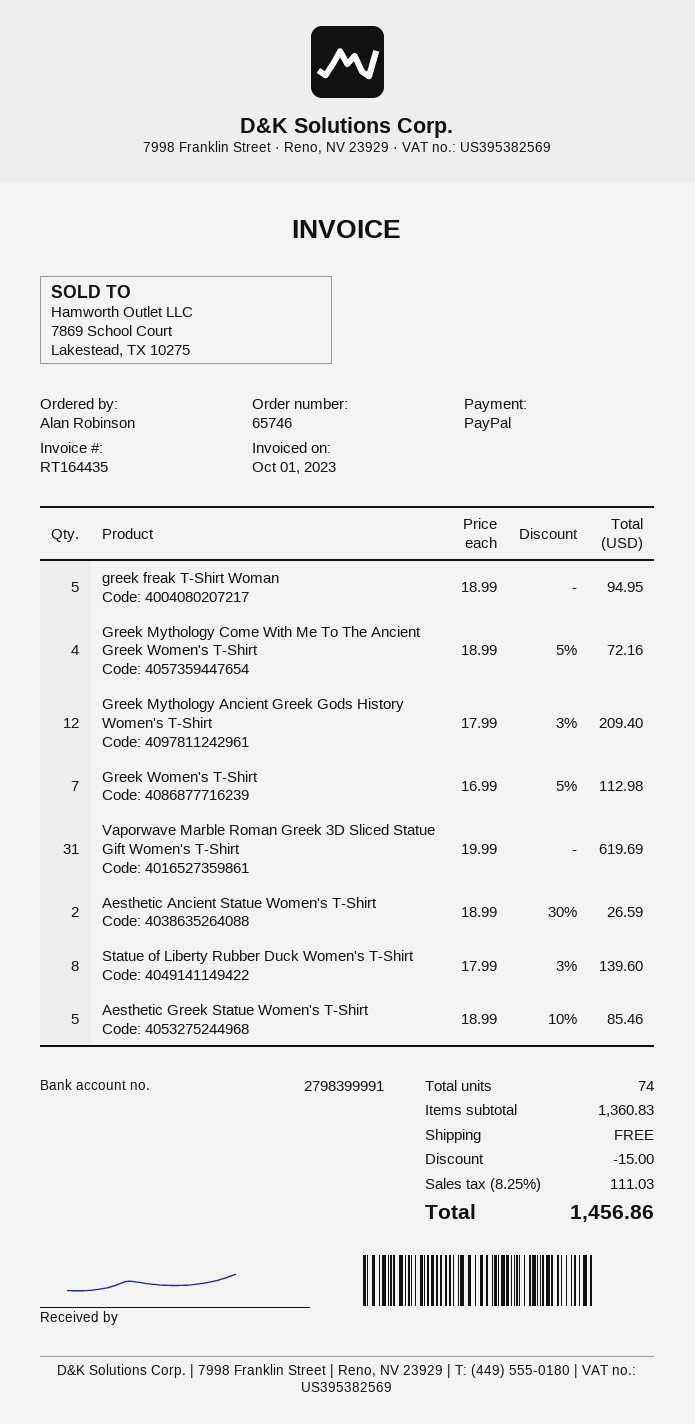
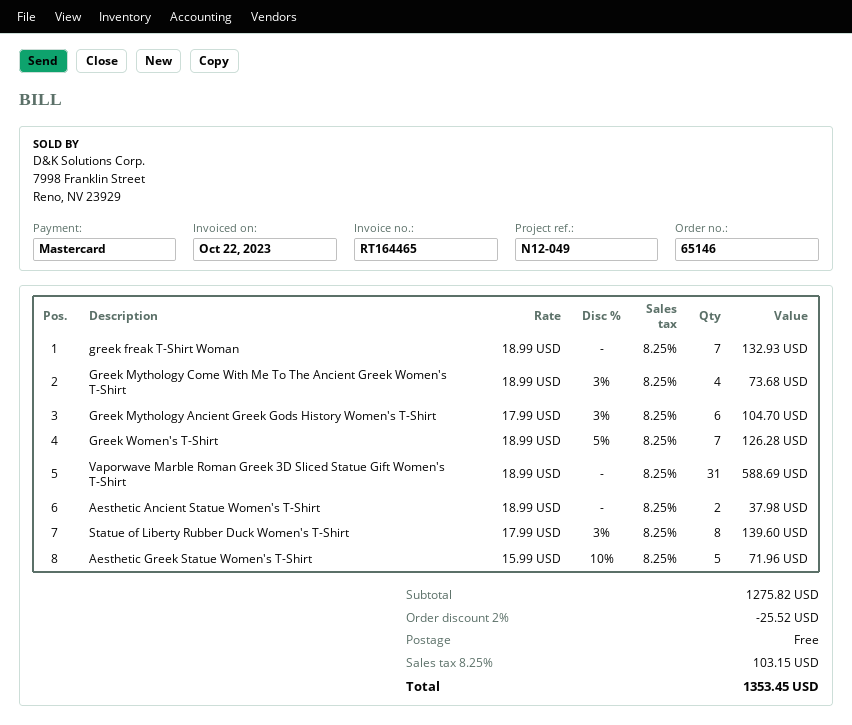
order number: 65746 -> 65146
invoice number: RT164435 -> RT164465
invoice date: 2023-10-01 -> 2023-10-22
payment method: PayPal -> Mastercard
greek freak T-Shirt Woman: 5 x 18.99 = 94.95 -> 7 x 18.99 = 132.93
Greek Mythology Come With Me To The Ancient Greek Women's T-Shirt: 4 x 18.99 - 5% = 72.16 -> 4 x 18.99 - 3% = 73.68
Greek Mythology Ancient Greek Gods History Women's T-Shirt: 12 x 17.99 - 3% = 209.40 -> 6 x 17.99 - 3% = 104.70
Greek Women's T-Shirt: 7 x 16.99 - 5% = 112.98 -> 7 x 18.99 - 5% = 126.28
Vaporwave Marble Roman Greek 3D Sliced Statue Gift Women's T-Shirt: 31 x 19.99 = 619.69 -> 31 x 18.99 = 588.69
Aesthetic Ancient Statue Women's T-Shirt: 2 x 18.99 - 30% = 26.59 -> 2 x 18.99 = 37.98
Aesthetic Greek Statue Women's T-Shirt: 5 x 18.99 - 10% = 85.46 -> 5 x 15.99 - 10% = 71.96
subtotal: 1360.83 -> 1275.82
discount: 15.00 -> 25.52
tax: 8.25% = 111.03 -> 8.25% = 103.15
total: 1456.86 -> 1353.45

